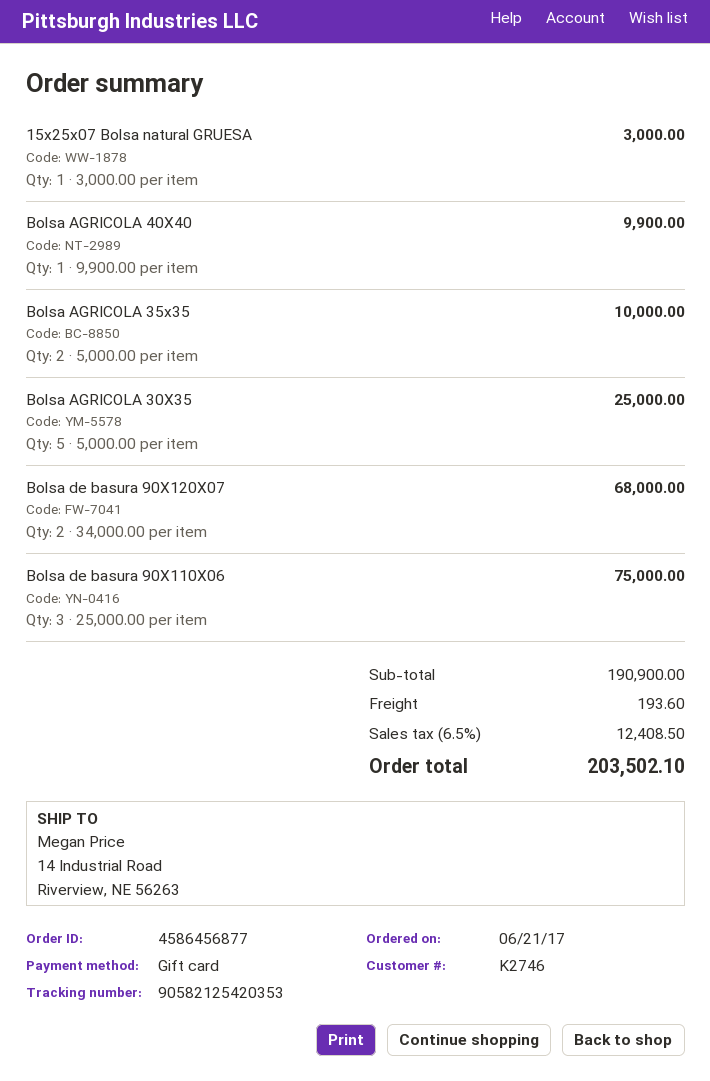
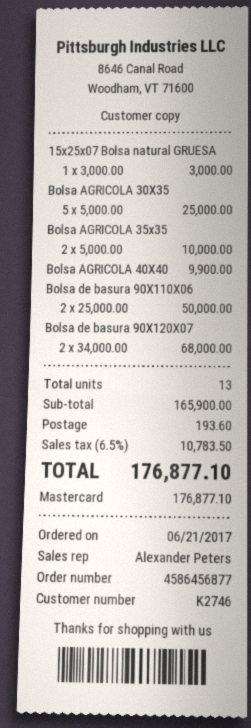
payment method: gift card -> Mastercard
Bolsa de basura 90X110X06: 3 x 25000.00 = 75000.00 -> 2 x 25000.00 = 50000.00
subtotal: 190900.00 -> 165900.00
tax: 6.5% = 12408.50 -> 6.5% = 10783.50
total: 203502.10 -> 176877.10

